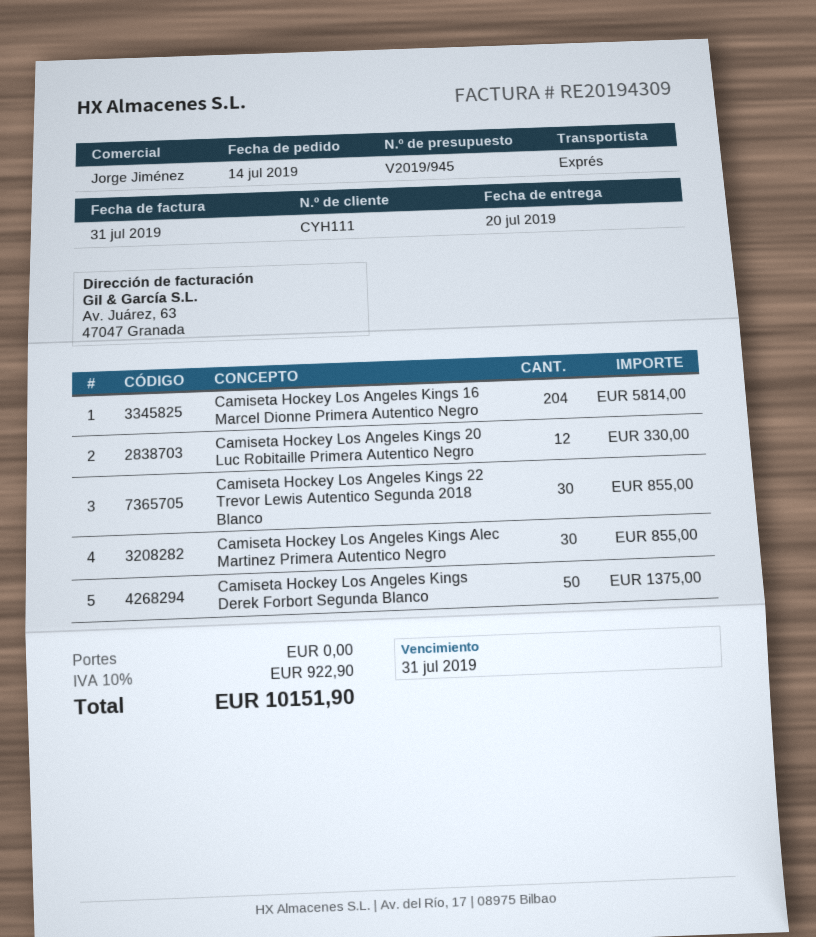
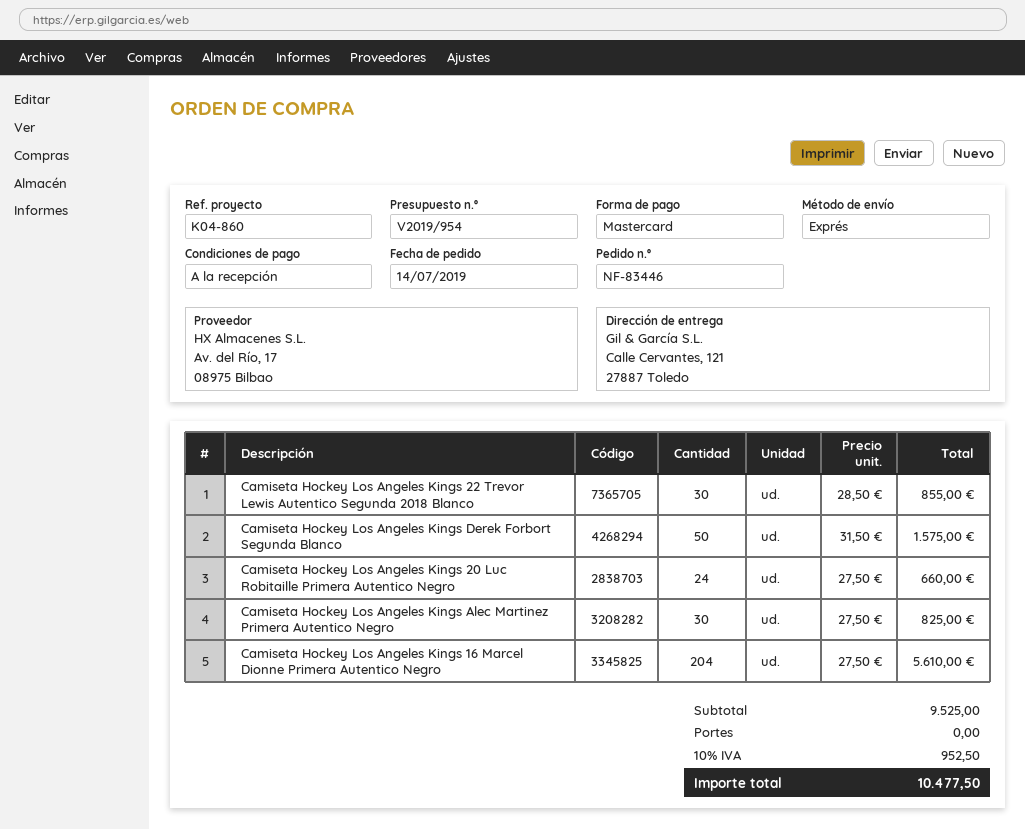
quote number: V2019/945 -> V2019/954
Camiseta Hockey Los Angeles Kings 16 Marcel Dionne Primera Autentico Negro: 204 for 5814.00 -> 204 for 5610.00
Camiseta Hockey Los Angeles Kings 20 Luc Robitaille Primera Autentico Negro: 12 for 330.00 -> 24 for 660.00
Camiseta Hockey Los Angeles Kings Alec Martinez Primera Autentico Negro: 30 for 855.00 -> 30 for 825.00
Camiseta Hockey Los Angeles Kings Derek Forbort Segunda Blanco: 50 for 1375.00 -> 50 for 1575.00
tax: 10% = 922.90 -> 10% = 952.50
total: 10151.90 -> 10477.50

